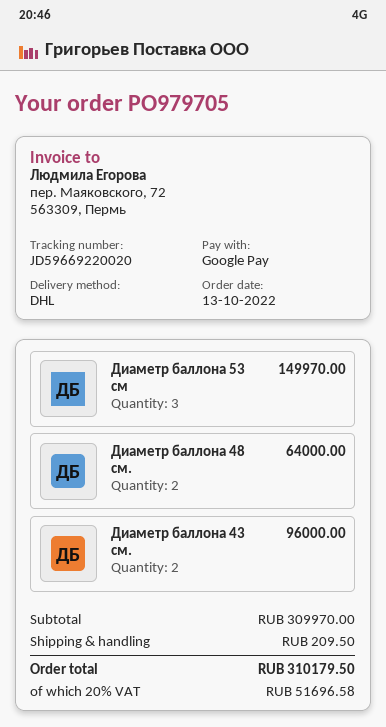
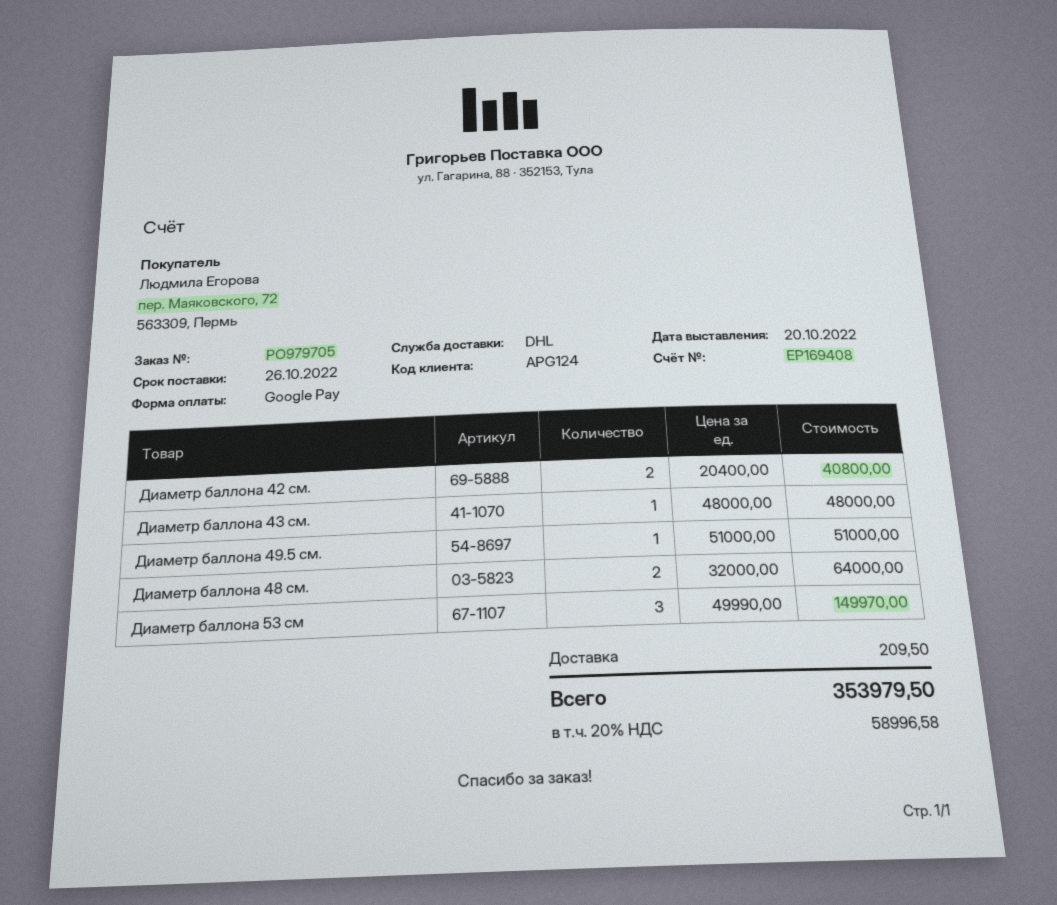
Диаметр баллона 43 см.: 2 for 96000.00 -> 1 for 48000.00
Диаметр баллона 42 см.: none -> 2 for 40800.00
Диаметр баллона 49.5 см.: none -> 1 for 51000.00
tax: 20% = 51696.58 -> 20% = 58996.58
total: 310179.50 -> 353979.50

